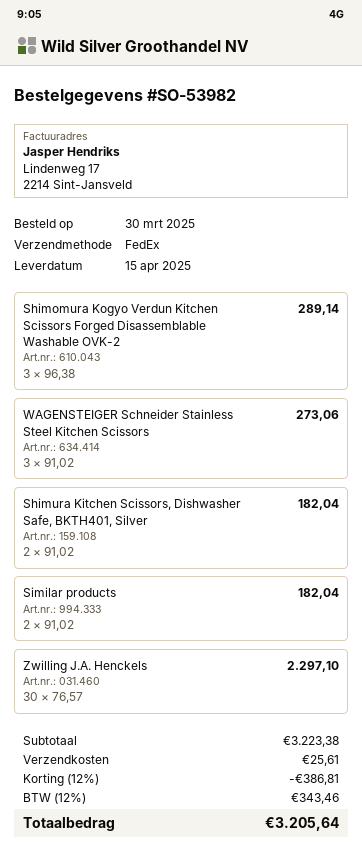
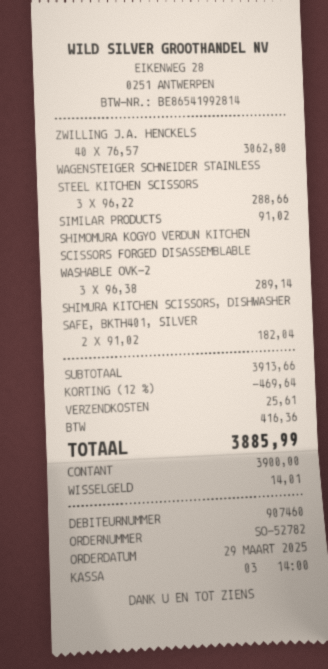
order number: SO-53982 -> SO-52782
order date: 2025-03-30 -> 2025-03-29
WAGENSTEIGER Schneider Stainless Steel Kitchen Scissors: 3 x 91.02 = 273.06 -> 3 x 96.22 = 288.66
Similar products: 2 x 91.02 = 182.04 -> 1 x 91.02 = 91.02
Zwilling J.A. Henckels: 30 x 76.57 = 2297.10 -> 40 x 76.57 = 3062.80
subtotal: 3223.38 -> 3913.66
discount: 12% = 386.81 -> 12% = 469.64
tax: 343.46 -> 416.36
total: 3205.64 -> 3885.99

